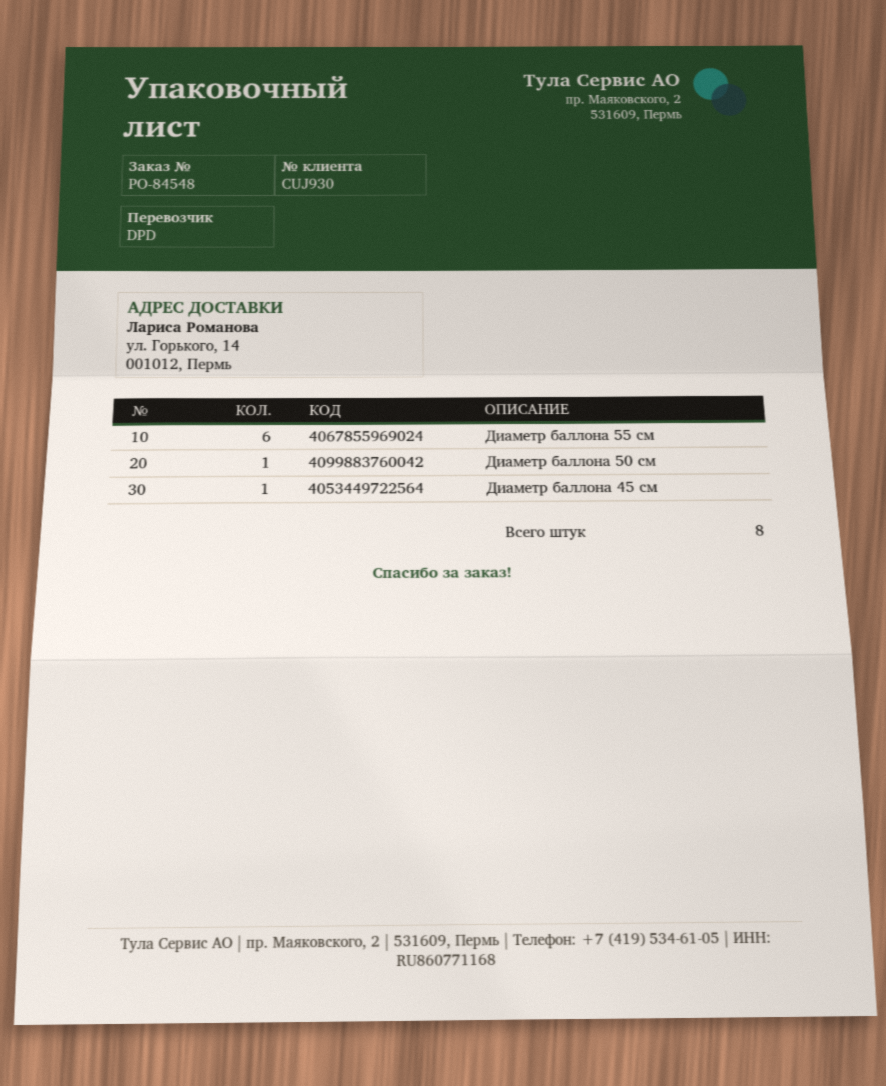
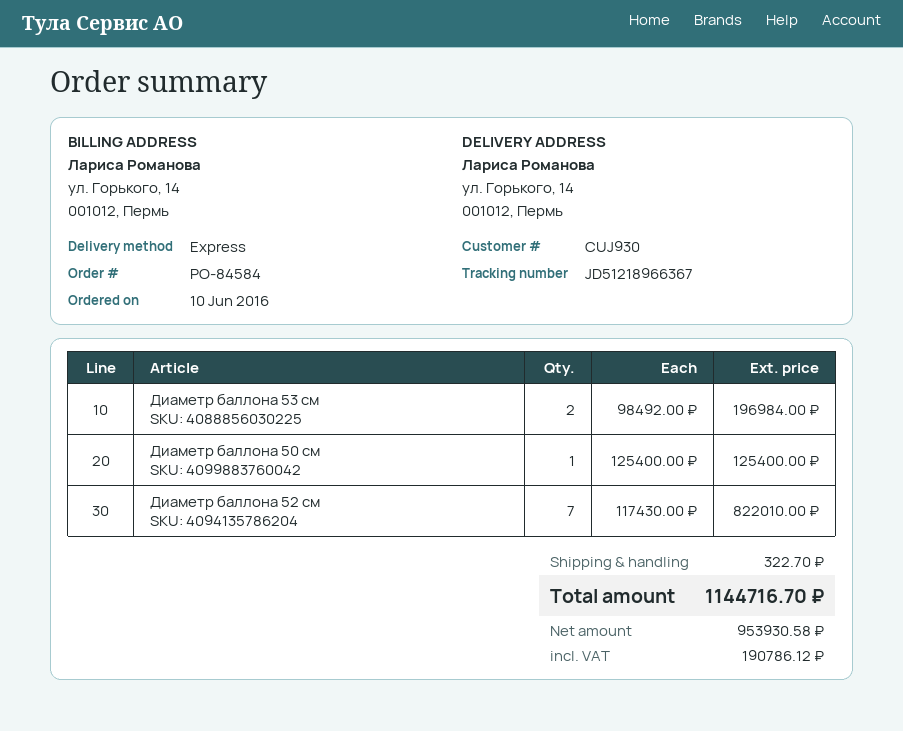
order number: PO-84548 -> PO-84584
shipping method: DPD -> express
Диаметр баллона 55 см: 6 -> none
Диаметр баллона 45 см: 1 -> none
Диаметр баллона 53 см: none -> 2
Диаметр баллона 52 см: none -> 7

